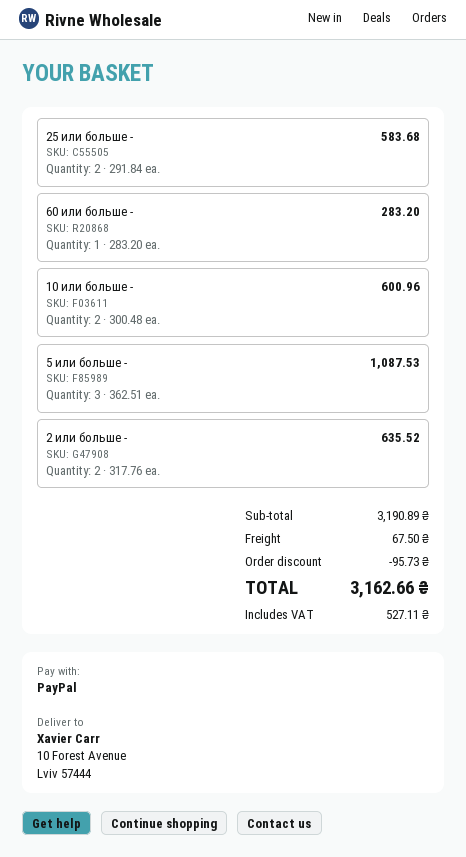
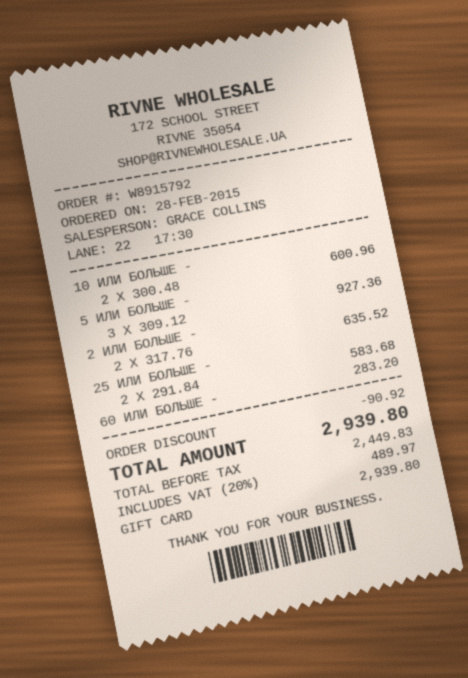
payment method: PayPal -> gift card
5 или больше -: 3 x 362.51 = 1087.53 -> 3 x 309.12 = 927.36
discount: 95.73 -> 90.92
shipping: 67.50 -> none
tax: 527.11 -> 489.97
total: 3162.66 -> 2939.80

